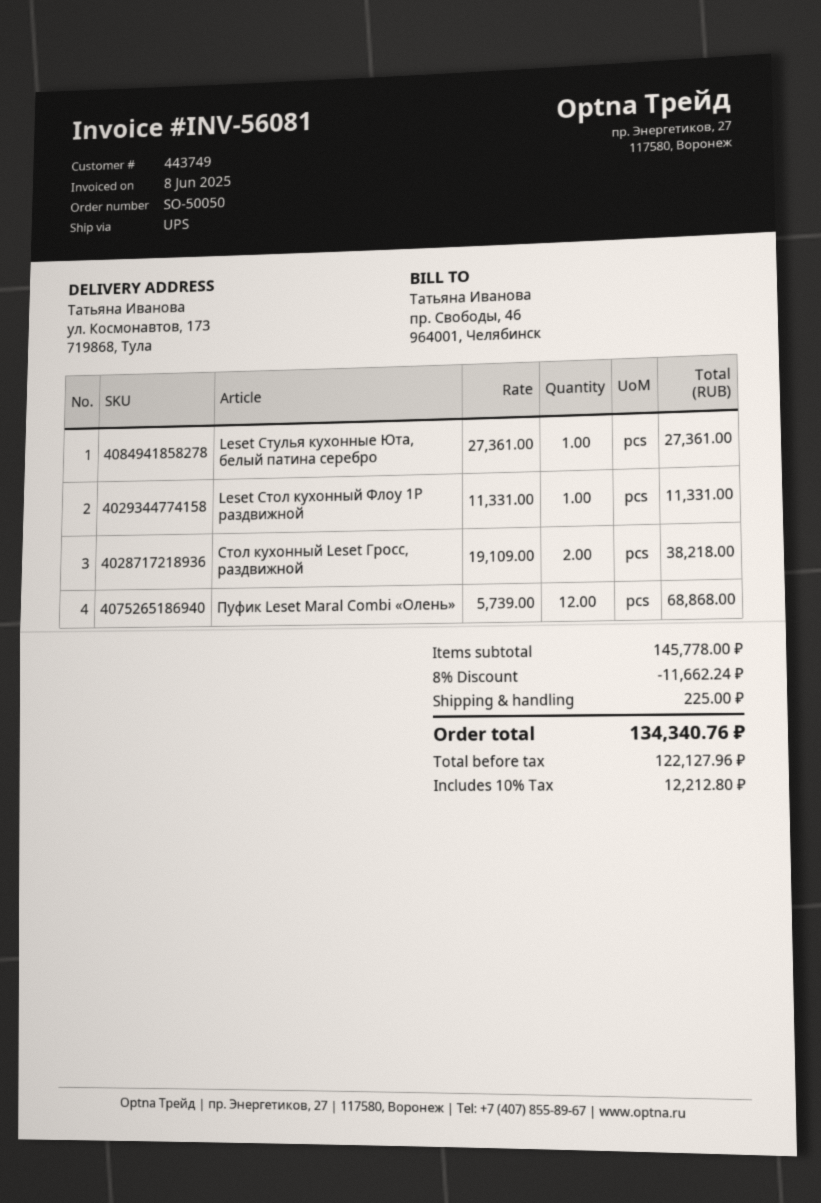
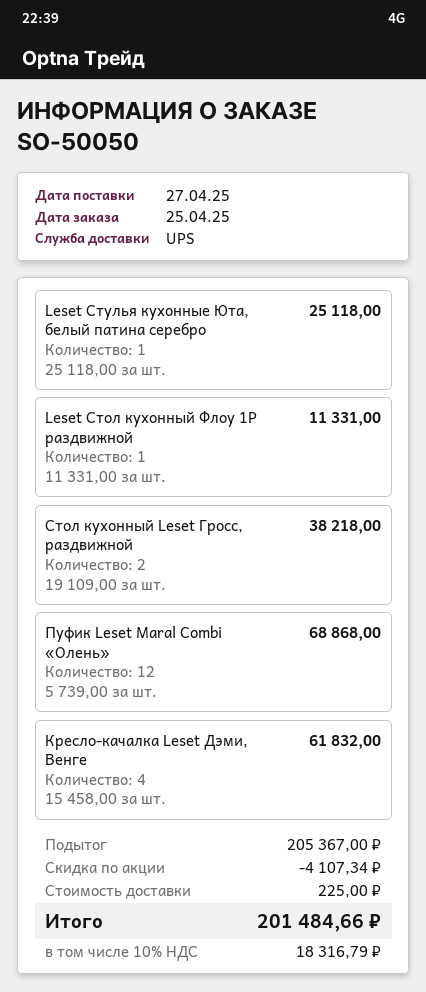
Leset Стулья кухонные Юта, белый патина серебро: 1 x 27361.00 = 27361.00 -> 1 x 25118.00 = 25118.00
Кресло-качалка Leset Дэми, Венге: none -> 4 x 15458.00 = 61832.00
subtotal: 145778.00 -> 205367.00
discount: 11662.24 -> 4107.34
tax: 10% = 12212.80 -> 10% = 18316.79
total: 134340.76 -> 201484.66

